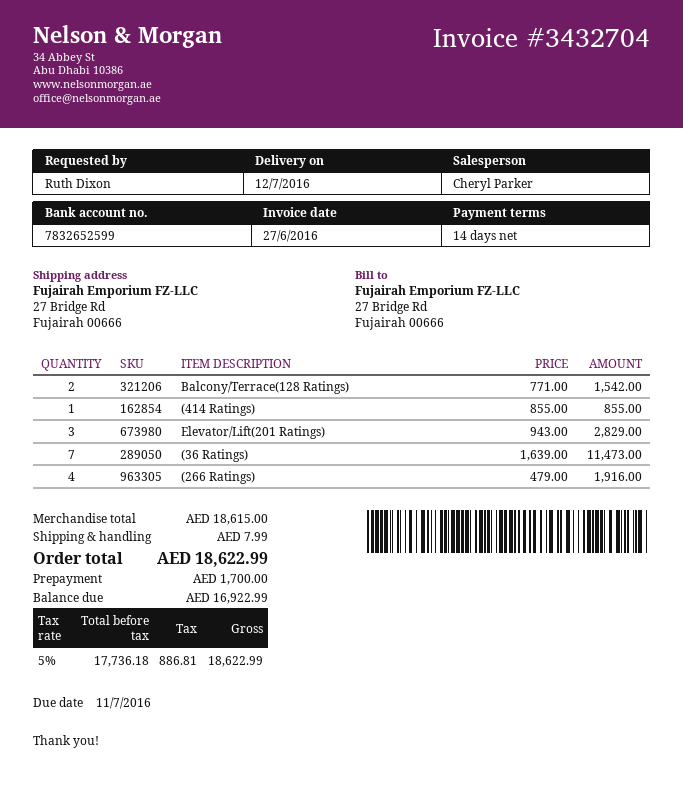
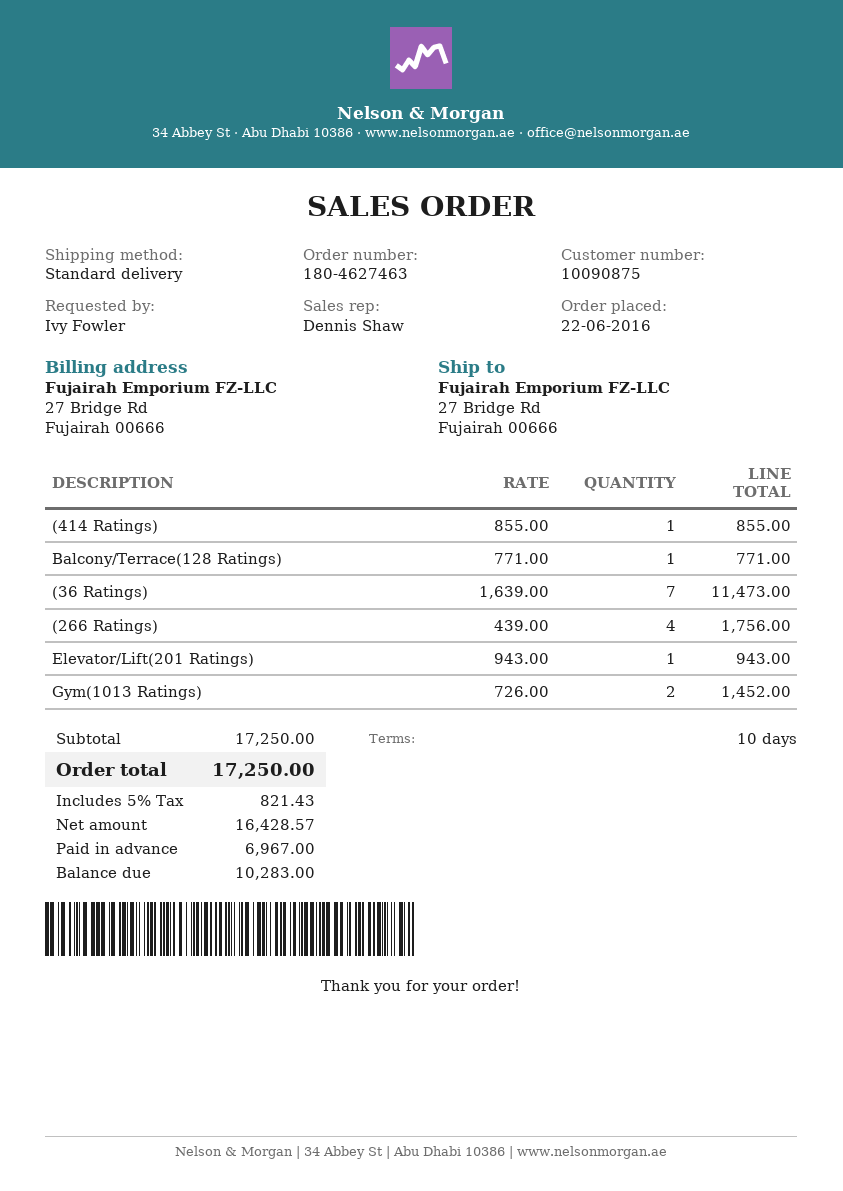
payment terms: 14 days -> 10 days
ordered by: Ruth Dixon -> Ivy Fowler
sales rep: Cheryl Parker -> Dennis Shaw
Balcony/Terrace(128 Ratings): 2 x 771.00 = 1542.00 -> 1 x 771.00 = 771.00
Elevator/Lift(201 Ratings): 3 x 943.00 = 2829.00 -> 1 x 943.00 = 943.00
(266 Ratings): 4 x 479.00 = 1916.00 -> 4 x 439.00 = 1756.00
Gym(1013 Ratings): none -> 2 x 726.00 = 1452.00
subtotal: 18615.00 -> 17250.00
shipping: 7.99 -> none
net: 17736.18 -> 16428.57
tax: 5% = 886.81 -> 5% = 821.43
total: 18622.99 -> 17250.00
deposit: 1700.00 -> 6967.00
balance: 16922.99 -> 10283.00

